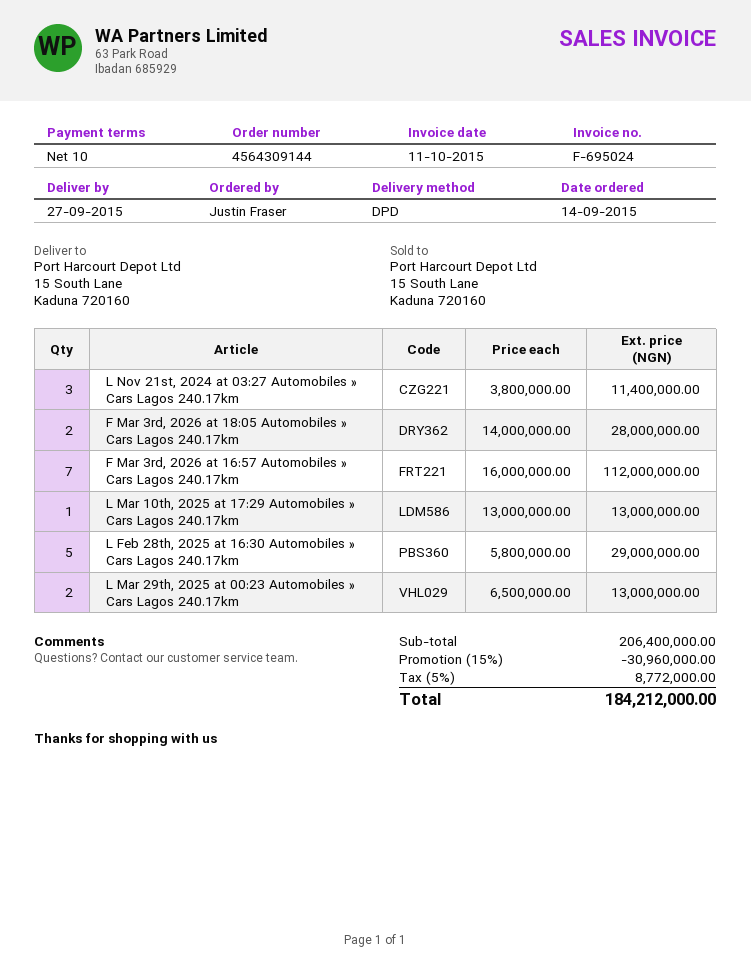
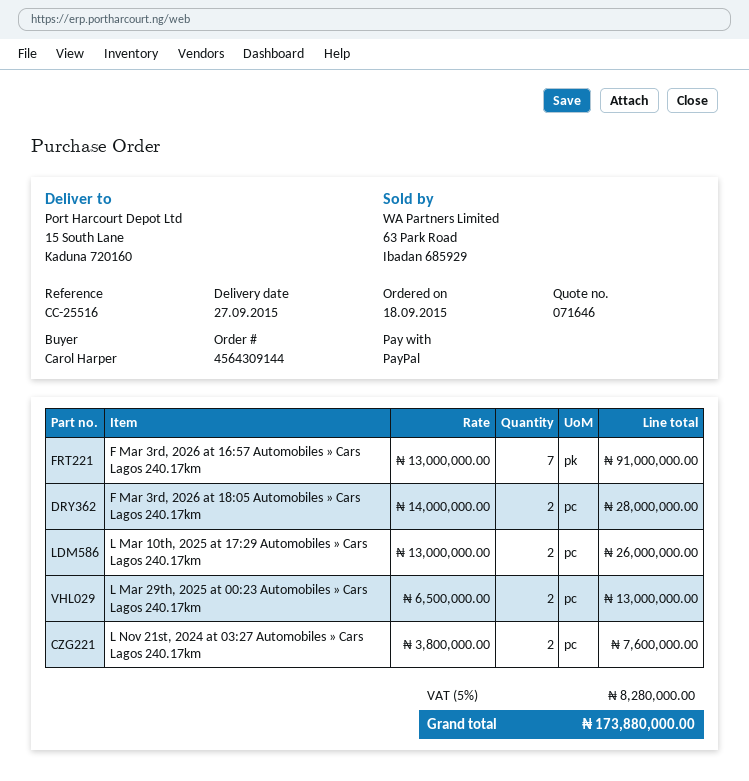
order date: 2015-09-14 -> 2015-09-18
ordered by: Justin Fraser -> Carol Harper
L Nov 21st, 2024 at 03:27 Automobiles » Cars Lagos 240.17km: 3 x 3800000.00 = 11400000.00 -> 2 x 3800000.00 = 7600000.00
F Mar 3rd, 2026 at 16:57 Automobiles » Cars Lagos 240.17km: 7 x 16000000.00 = 112000000.00 -> 7 x 13000000.00 = 91000000.00
L Mar 10th, 2025 at 17:29 Automobiles » Cars Lagos 240.17km: 1 x 13000000.00 = 13000000.00 -> 2 x 13000000.00 = 26000000.00
L Feb 28th, 2025 at 16:30 Automobiles » Cars Lagos 240.17km: 5 x 5800000.00 = 29000000.00 -> none
discount: 15% = 30960000.00 -> none
tax: 5% = 8772000.00 -> 5% = 8280000.00
total: 184212000.00 -> 173880000.00

